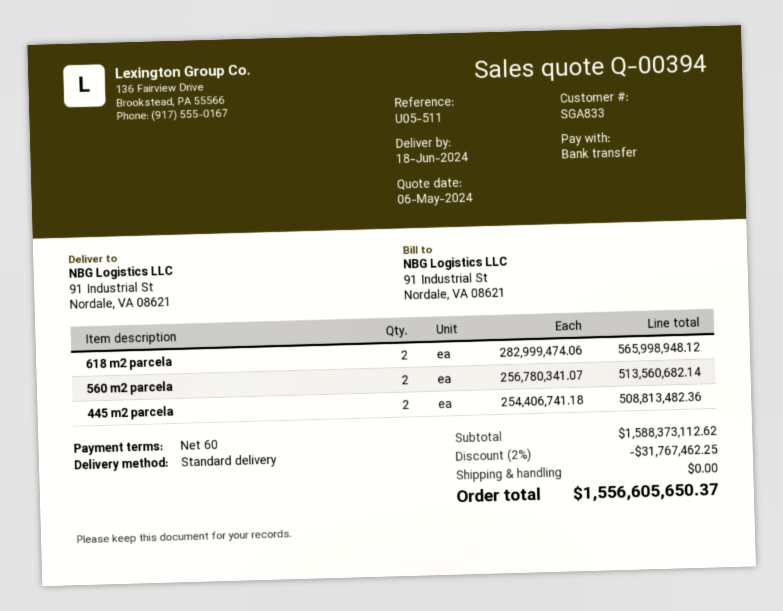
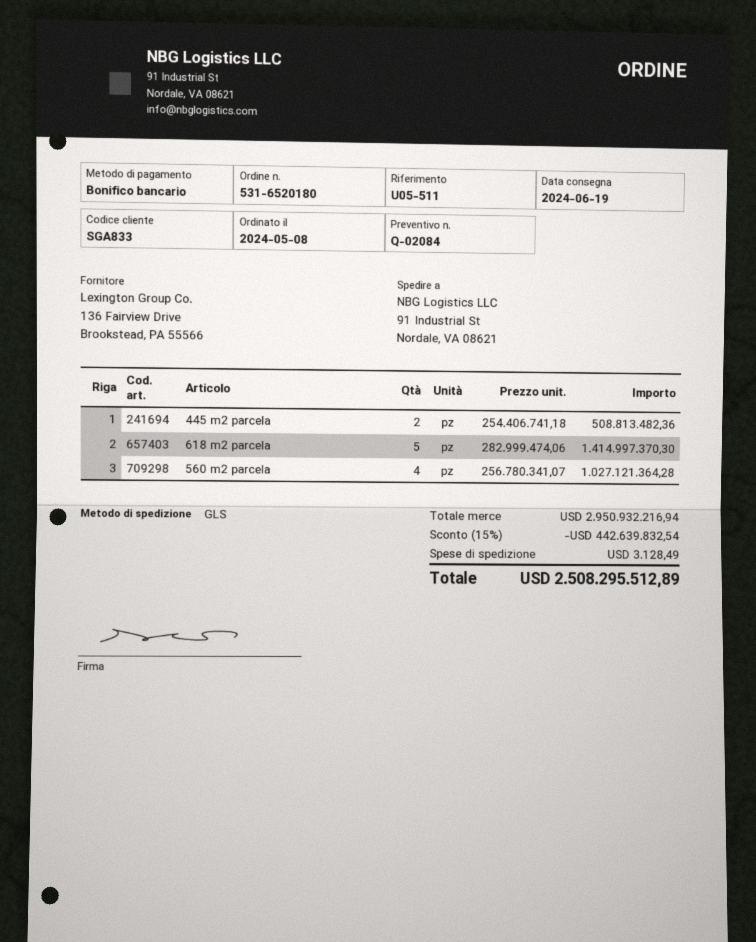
quote number: Q-00394 -> Q-02084
delivery date: 2024-06-18 -> 2024-06-19
shipping method: standard -> GLS
618 m2 parcela: 2 x 282999474.06 = 565998948.12 -> 5 x 282999474.06 = 1414997370.30
560 m2 parcela: 2 x 256780341.07 = 513560682.14 -> 4 x 256780341.07 = 1027121364.28
subtotal: 1588373112.62 -> 2950932216.94
discount: 2% = 31767462.25 -> 15% = 442639832.54
shipping: 0.00 -> 3128.49
total: 1556605650.37 -> 2508295512.89

